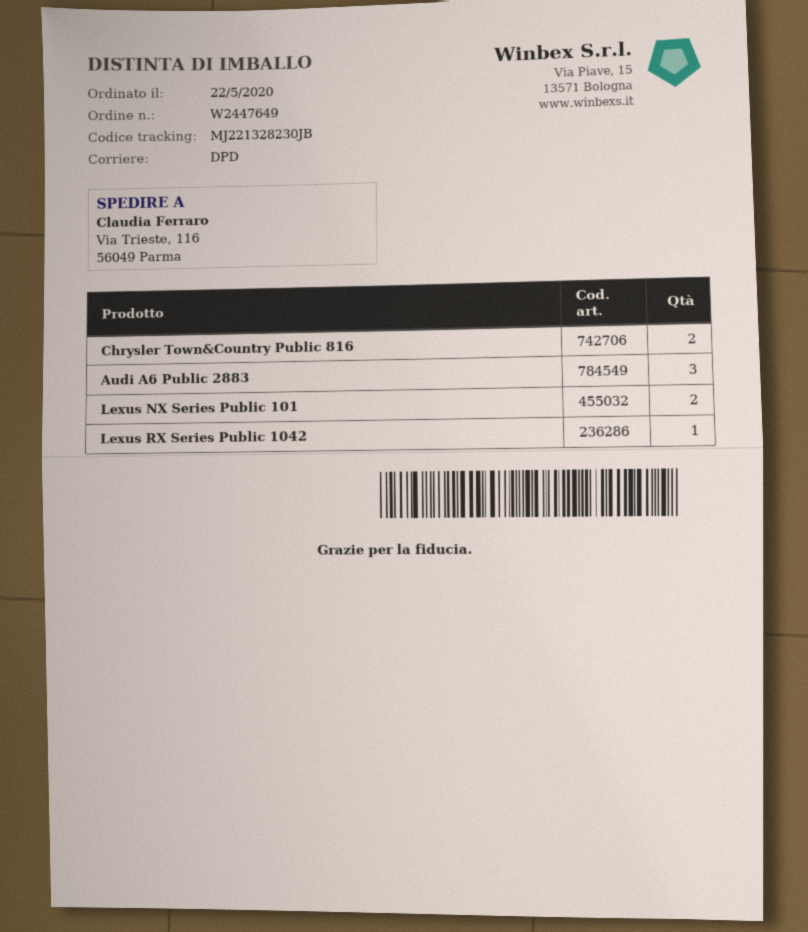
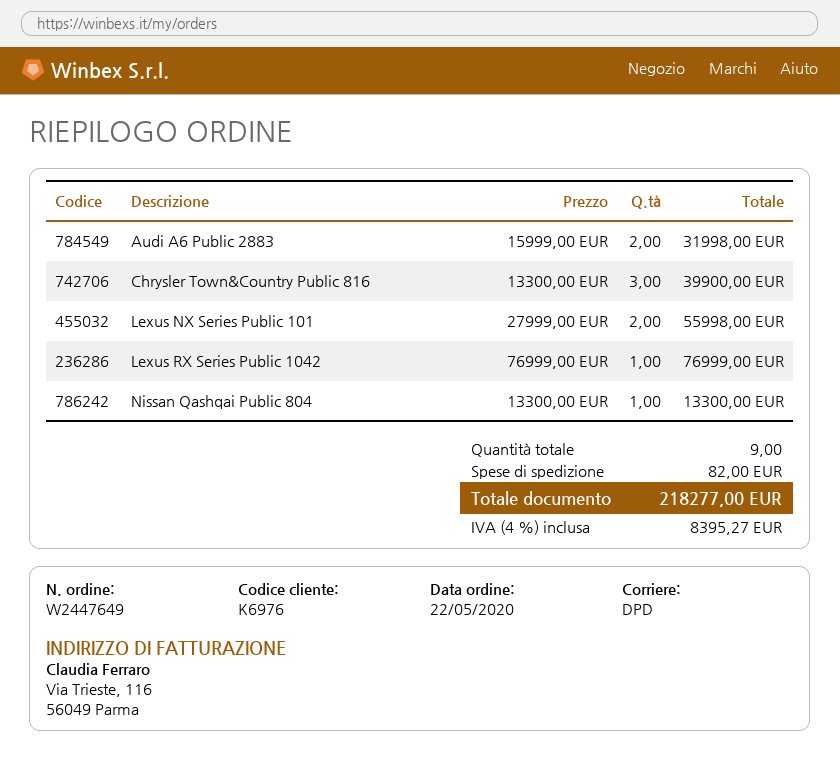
Chrysler Town&Country Public 816: 2 -> 3
Audi A6 Public 2883: 3 -> 2
Nissan Qashqai Public 804: none -> 1

